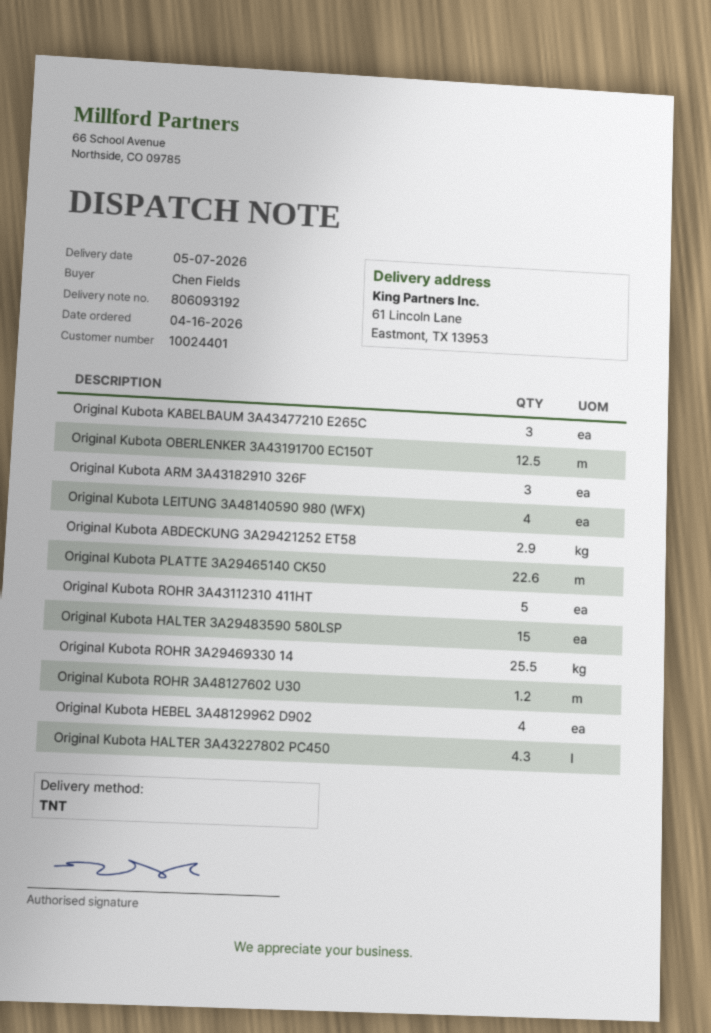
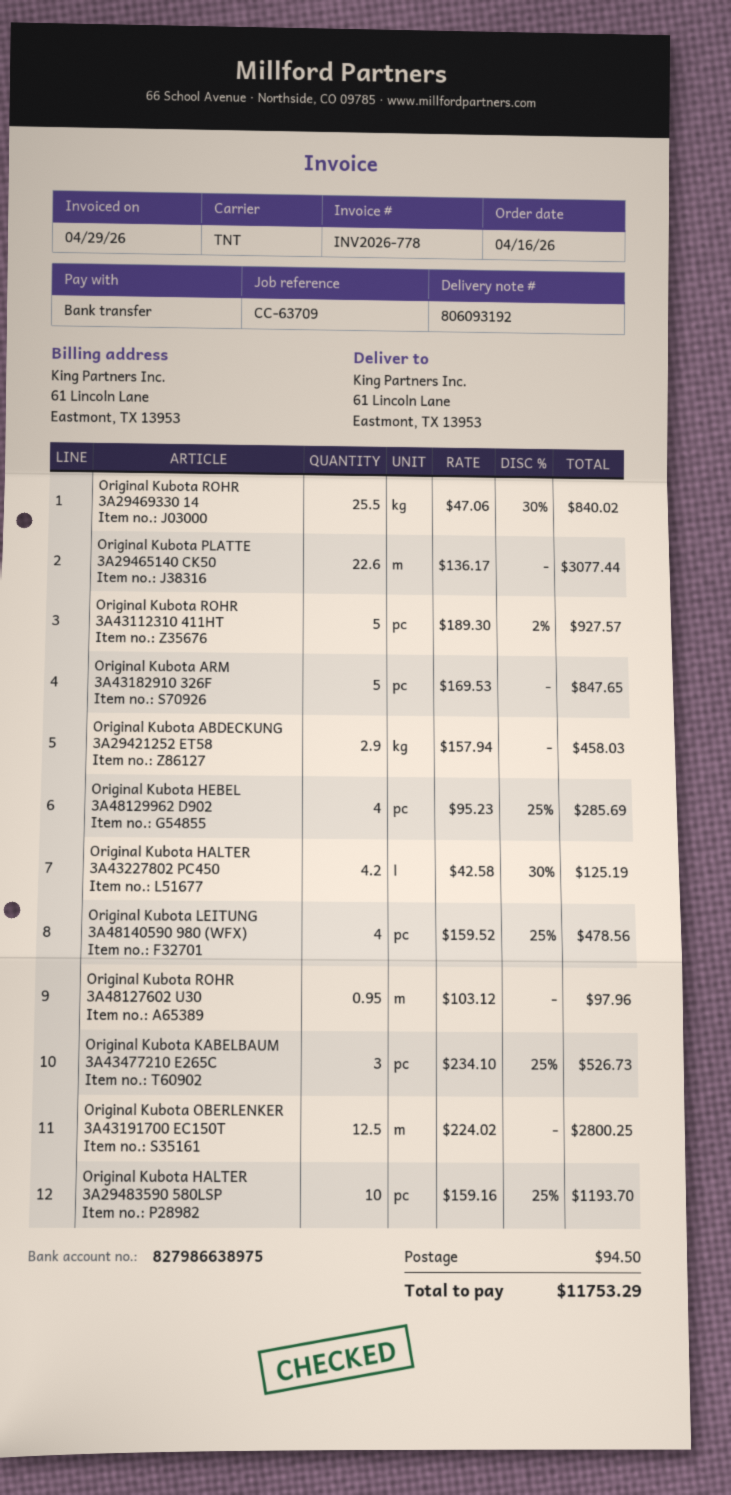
Original Kubota ARM 3A43182910 326F: 3 -> 5
Original Kubota HALTER 3A29483590 580LSP: 15 -> 10
Original Kubota ROHR 3A48127602 U30: 1.2 -> 0.95
Original Kubota HALTER 3A43227802 PC450: 4.3 -> 4.2

